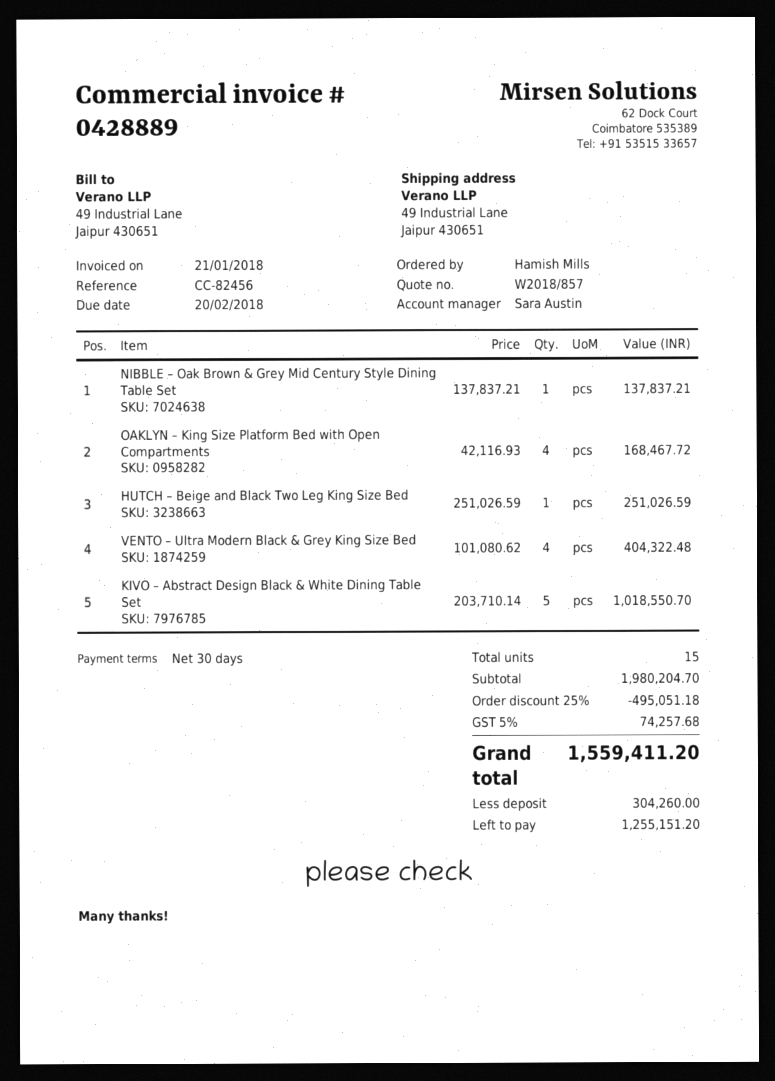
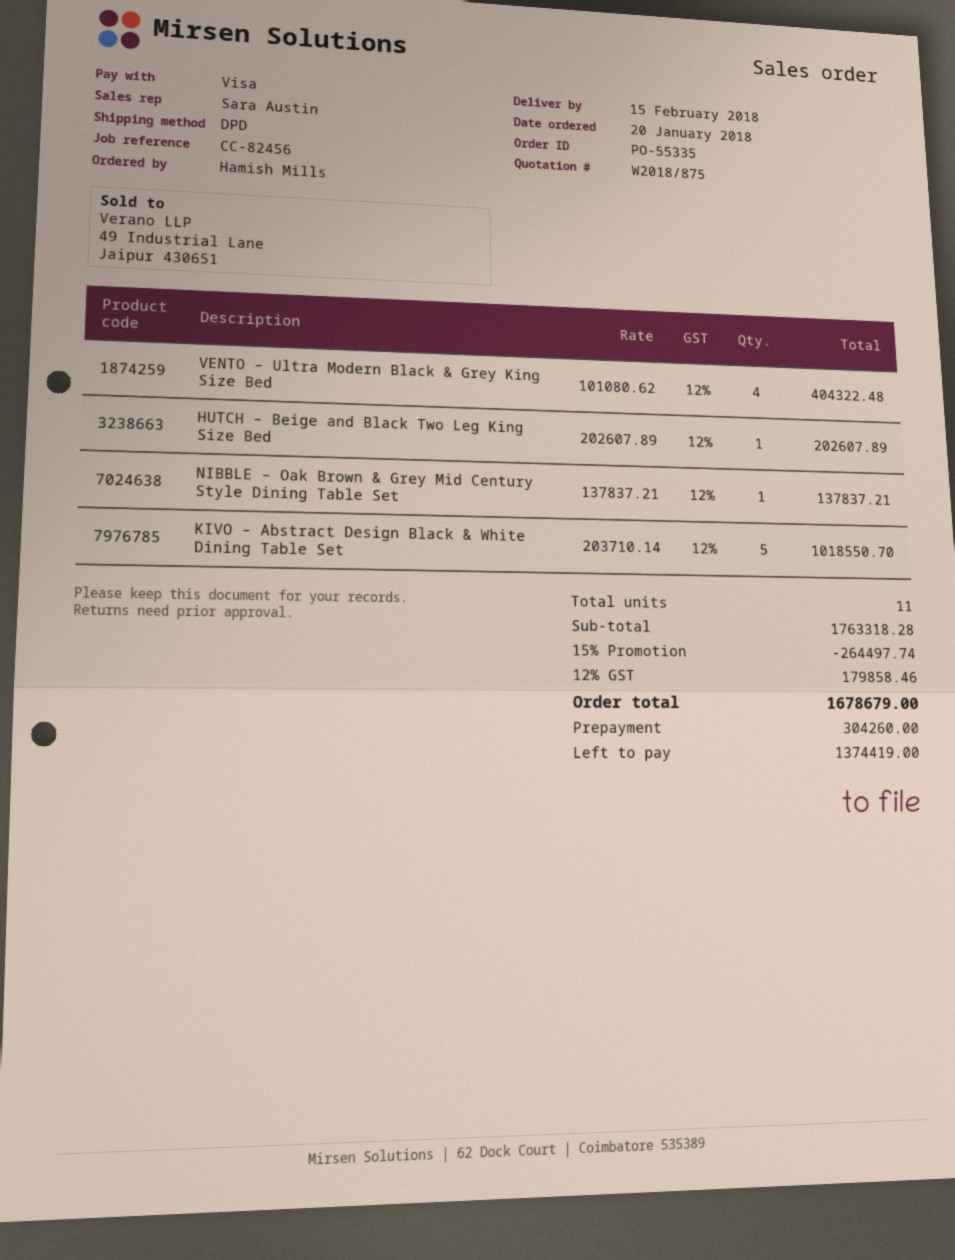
quote number: W2018/857 -> W2018/875
OAKLYN – King Size Platform Bed with Open Compartments: 4 x 42116.93 = 168467.72 -> none
HUTCH – Beige and Black Two Leg King Size Bed: 1 x 251026.59 = 251026.59 -> 1 x 202607.89 = 202607.89
total quantity: 15 -> 11
subtotal: 1980204.70 -> 1763318.28
discount: 25% = 495051.18 -> 15% = 264497.74
tax: 5% = 74257.68 -> 12% = 179858.46
total: 1559411.20 -> 1678679.00
balance: 1255151.20 -> 1374419.00

